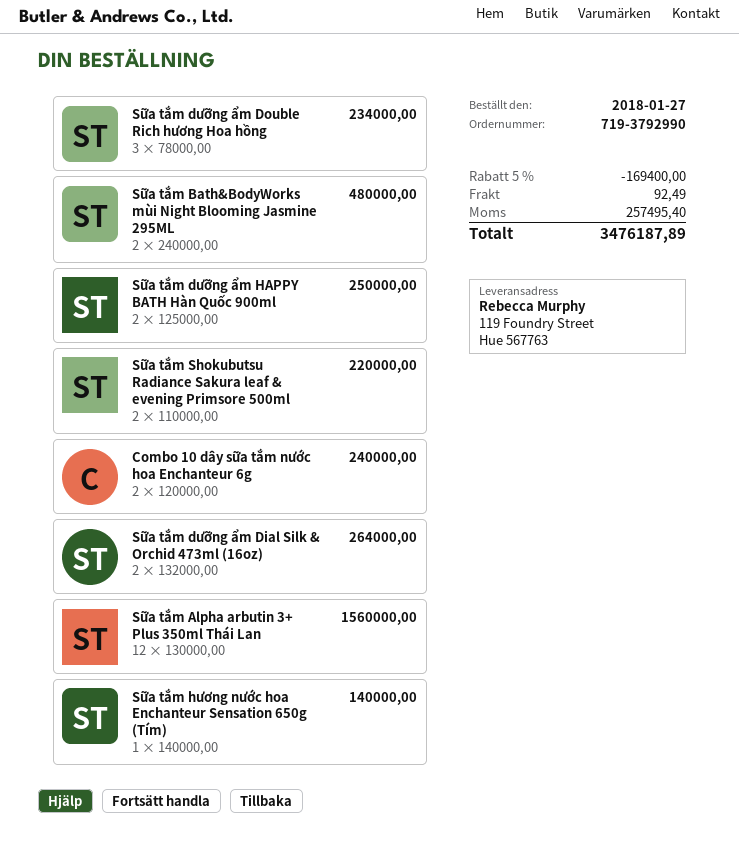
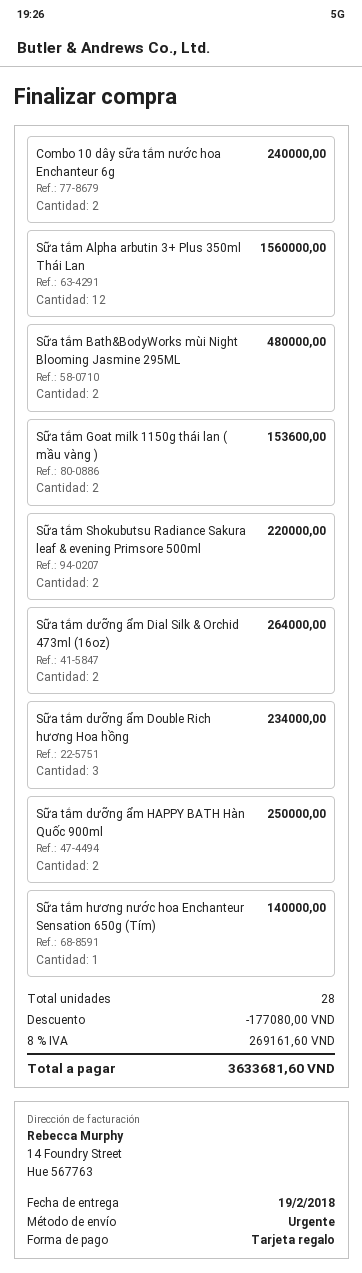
Sữa tắm Goat milk 1150g thái lan ( mầu vàng ): none -> 2 for 153600.00
discount: 169400.00 -> 177080.00
shipping: 92.49 -> none
tax: 257495.40 -> 269161.60
total: 3476187.89 -> 3633681.60

